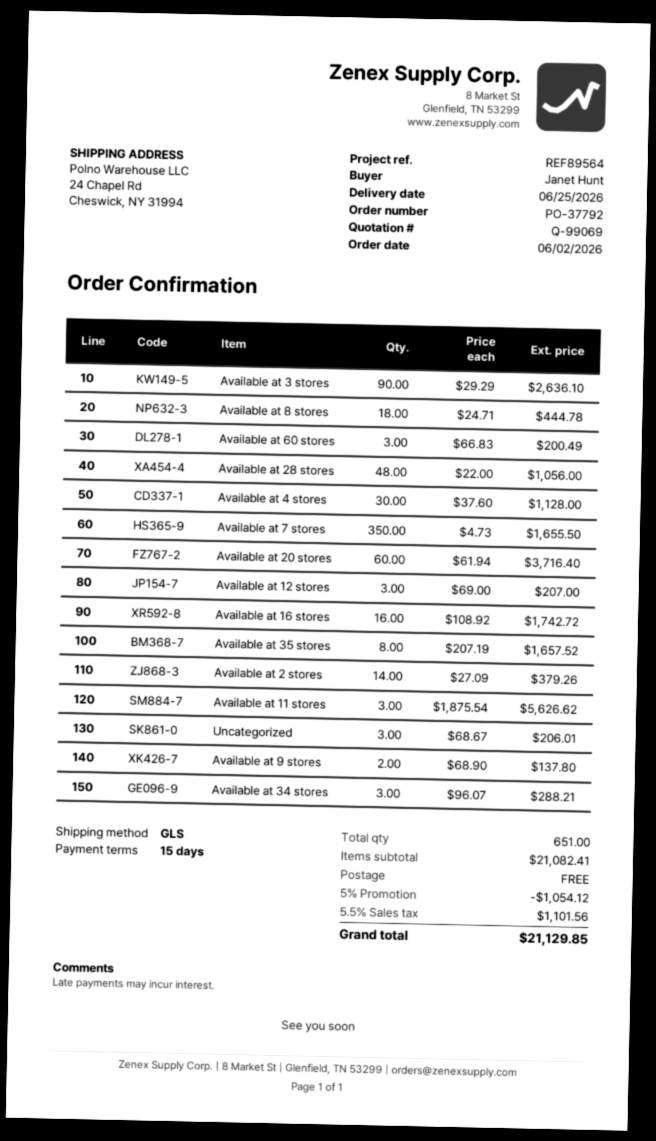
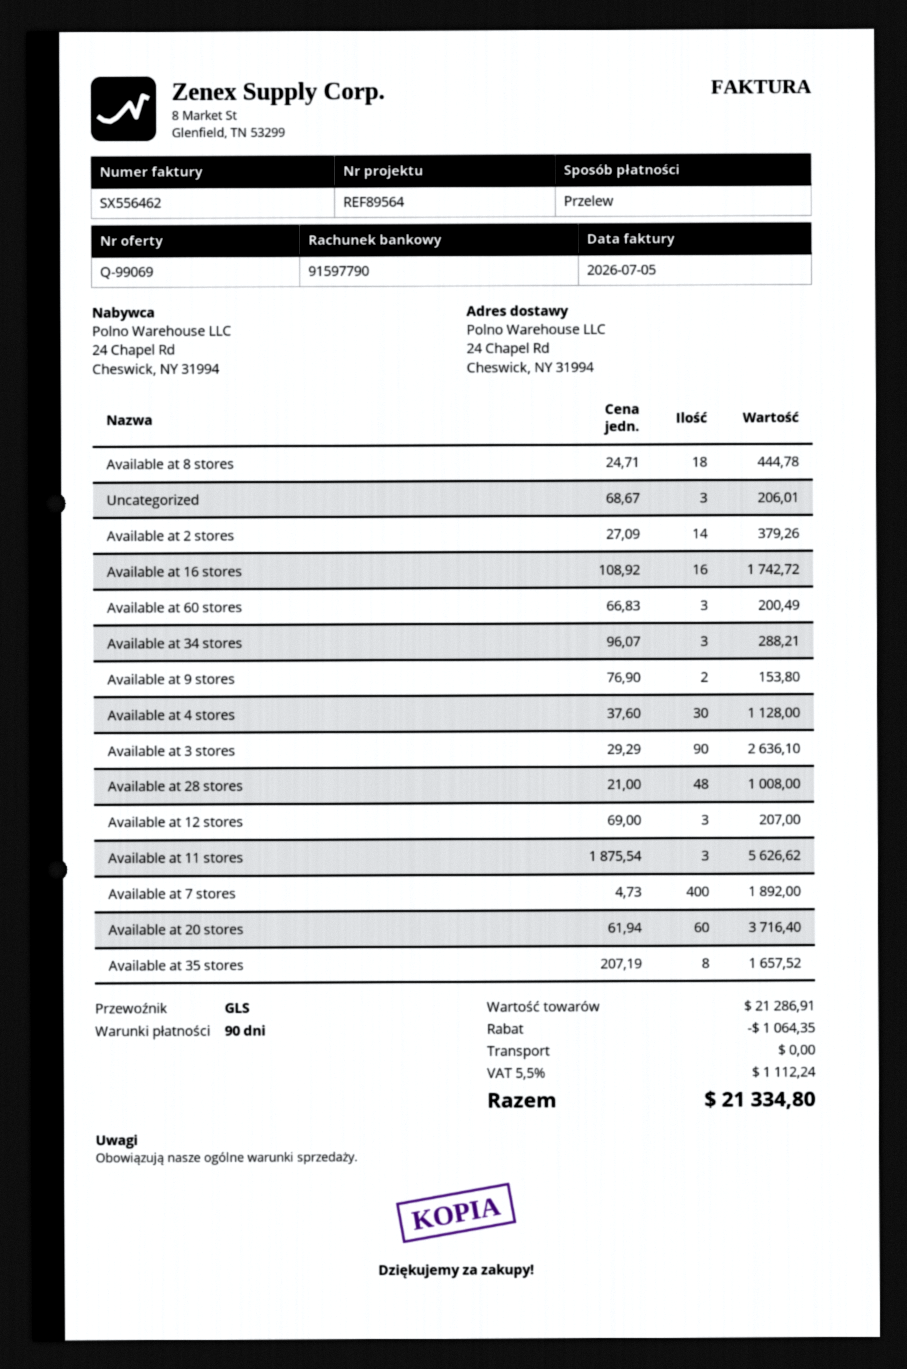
payment terms: 15 days -> 90 days
Available at 28 stores: 48 x 22.00 = 1056.00 -> 48 x 21.00 = 1008.00
Available at 7 stores: 350 x 4.73 = 1655.50 -> 400 x 4.73 = 1892.00
Available at 9 stores: 2 x 68.90 = 137.80 -> 2 x 76.90 = 153.80
subtotal: 21082.41 -> 21286.91
discount: 1054.12 -> 1064.35
tax: 5.5% = 1101.56 -> 5.5% = 1112.24
total: 21129.85 -> 21334.80

